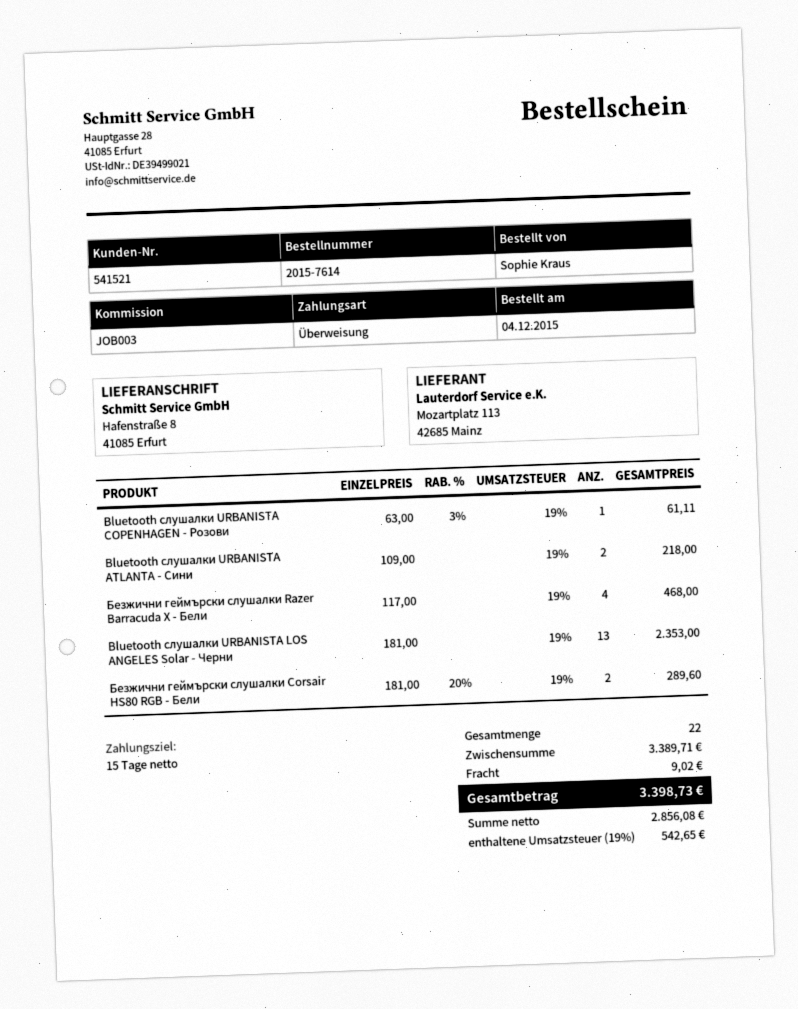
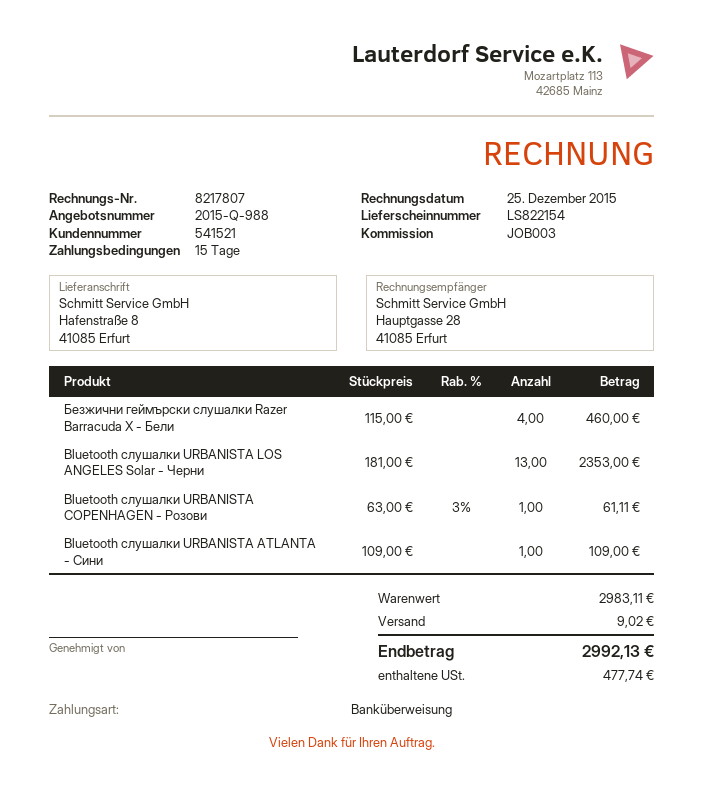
Bluetooth слушалки URBANISTA ATLANTA - Сини: 2 x 109.00 = 218.00 -> 1 x 109.00 = 109.00
Безжични геймърски слушалки Razer Barracuda X - Бели: 4 x 117.00 = 468.00 -> 4 x 115.00 = 460.00
Безжични геймърски слушалки Corsair HS80 RGB - Бели: 2 x 181.00 - 20% = 289.60 -> none
subtotal: 3389.71 -> 2983.11
tax: 542.65 -> 477.74
total: 3398.73 -> 2992.13

